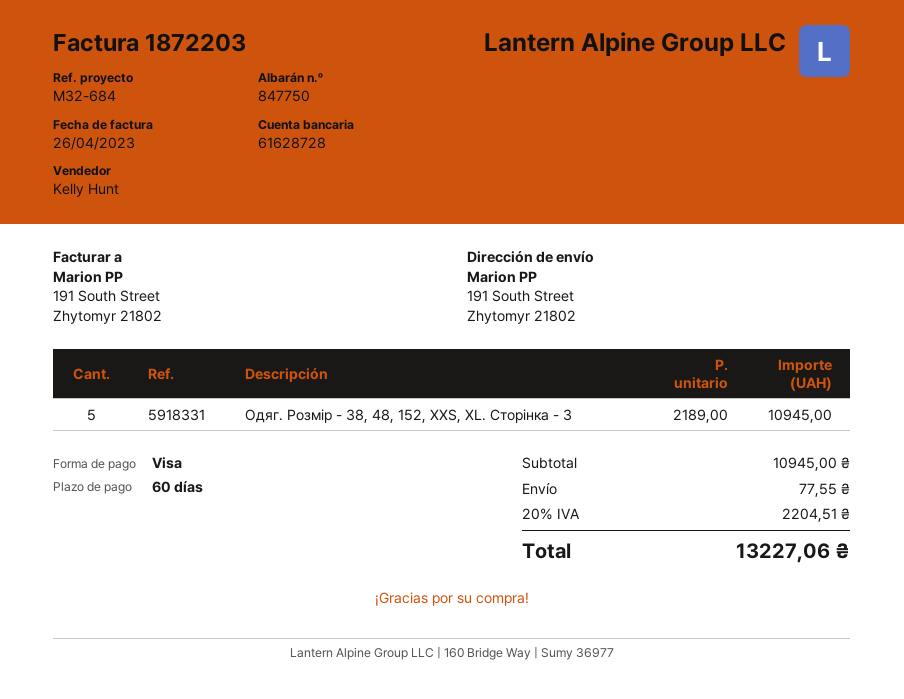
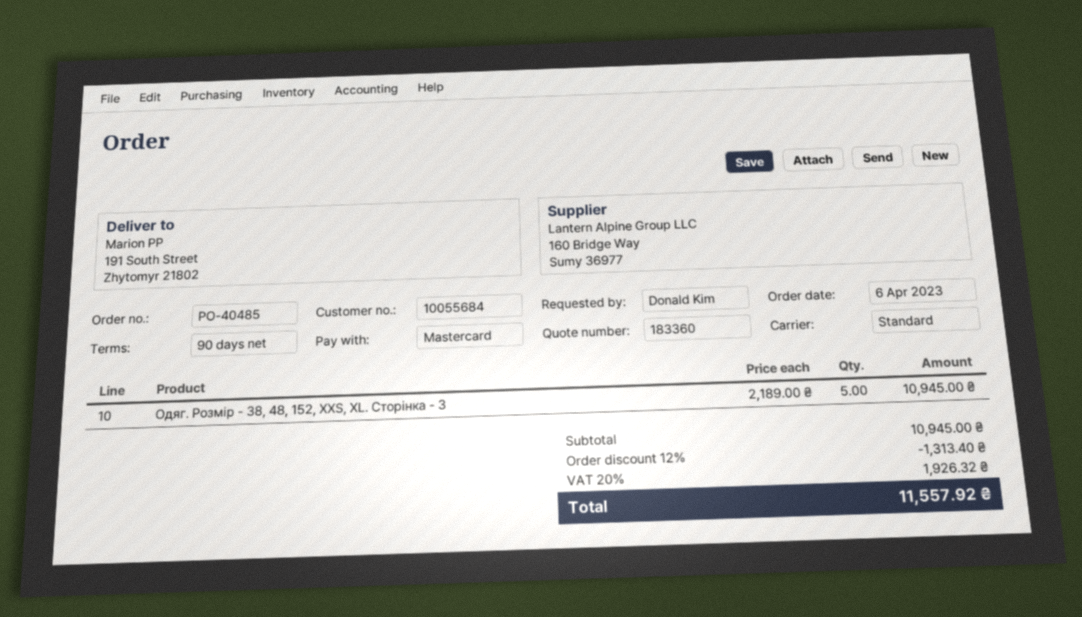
payment terms: 60 days -> 90 days
payment method: Visa -> Mastercard
discount: none -> 12% = 1313.40
shipping: 77.55 -> none
tax: 20% = 2204.51 -> 20% = 1926.32
total: 13227.06 -> 11557.92

